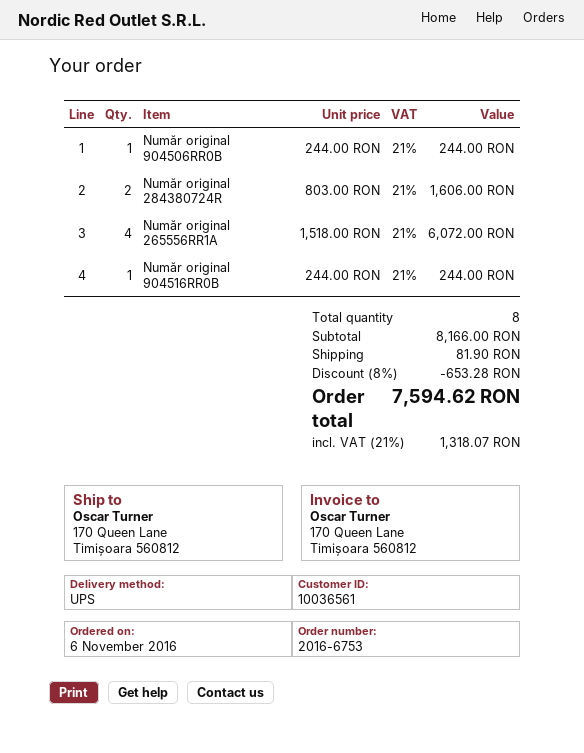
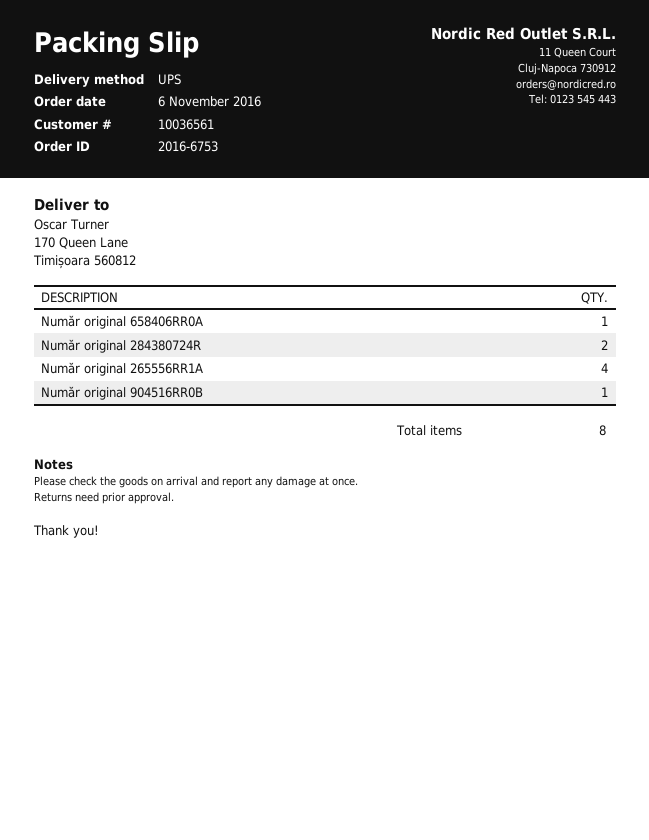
Număr original 904506RR0B: 1 -> none
Număr original 658406RR0A: none -> 1

